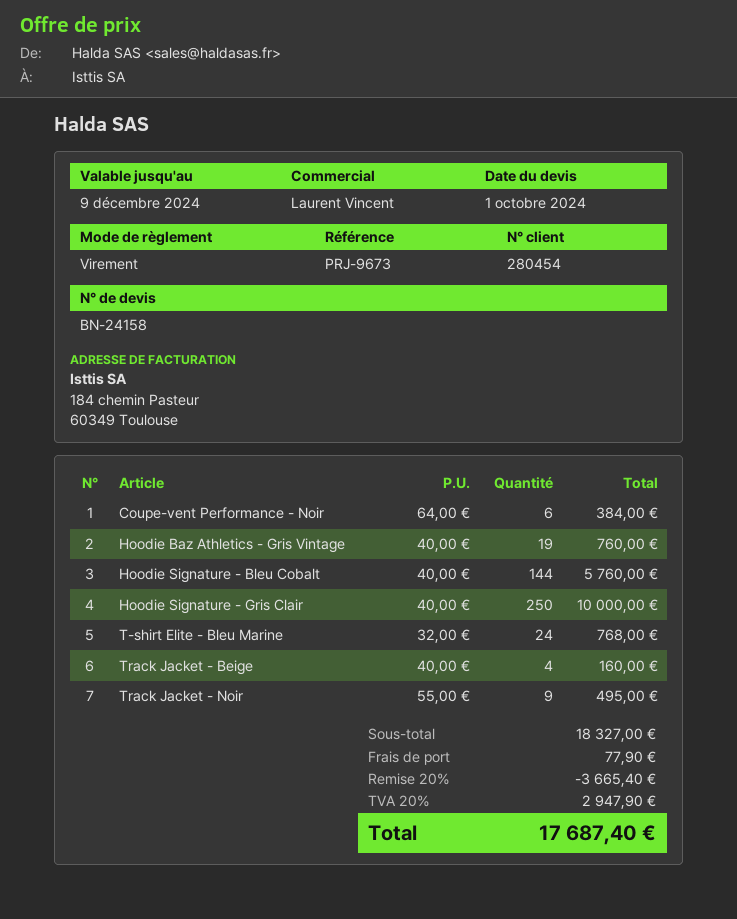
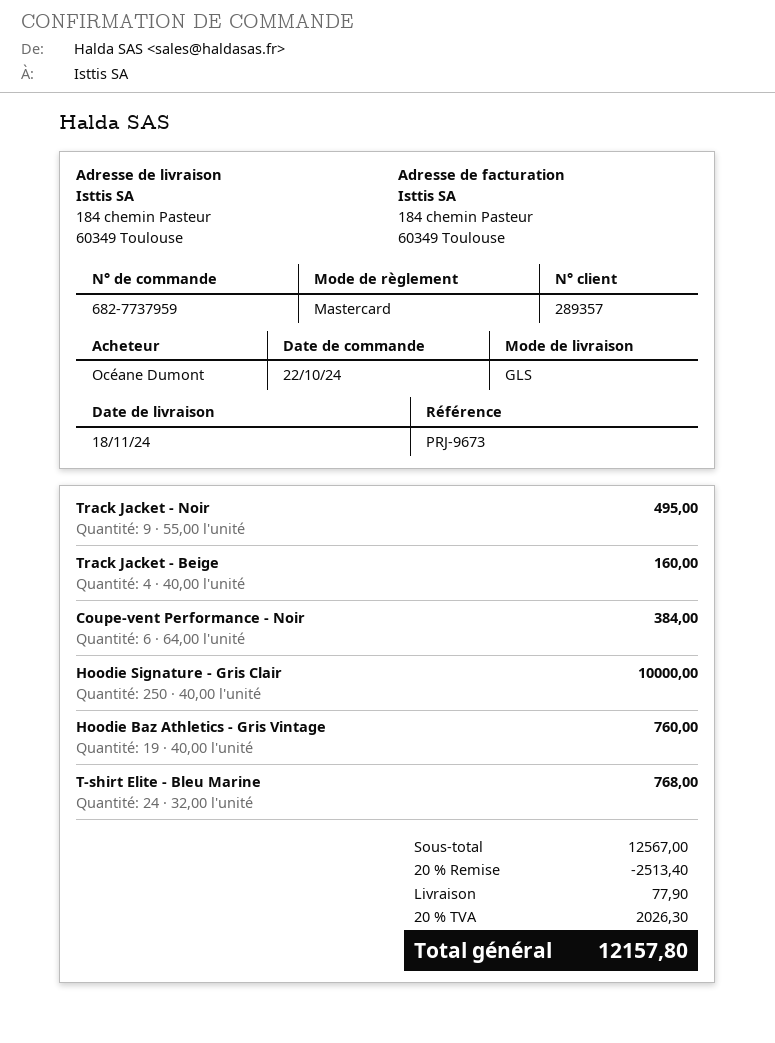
customer number: 280454 -> 289357
payment method: bank transfer -> Mastercard
Hoodie Signature - Bleu Cobalt: 144 x 40.00 = 5760.00 -> none
subtotal: 18327.00 -> 12567.00
discount: 20% = 3665.40 -> 20% = 2513.40
tax: 20% = 2947.90 -> 20% = 2026.30
total: 17687.40 -> 12157.80

